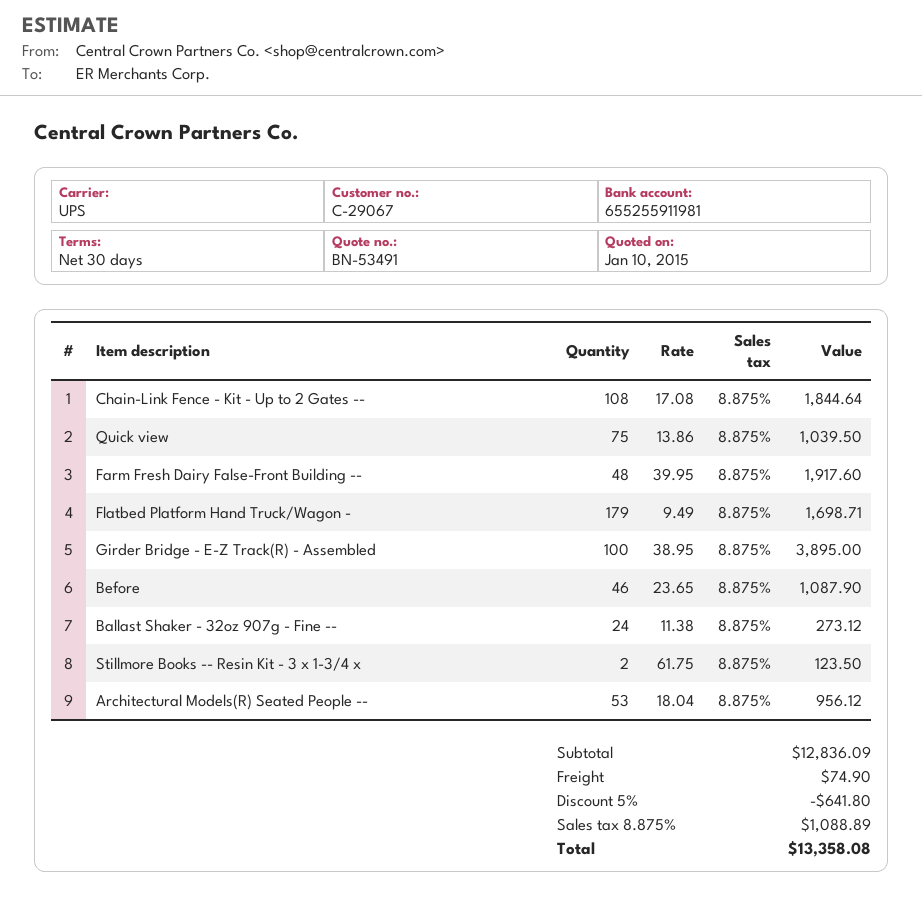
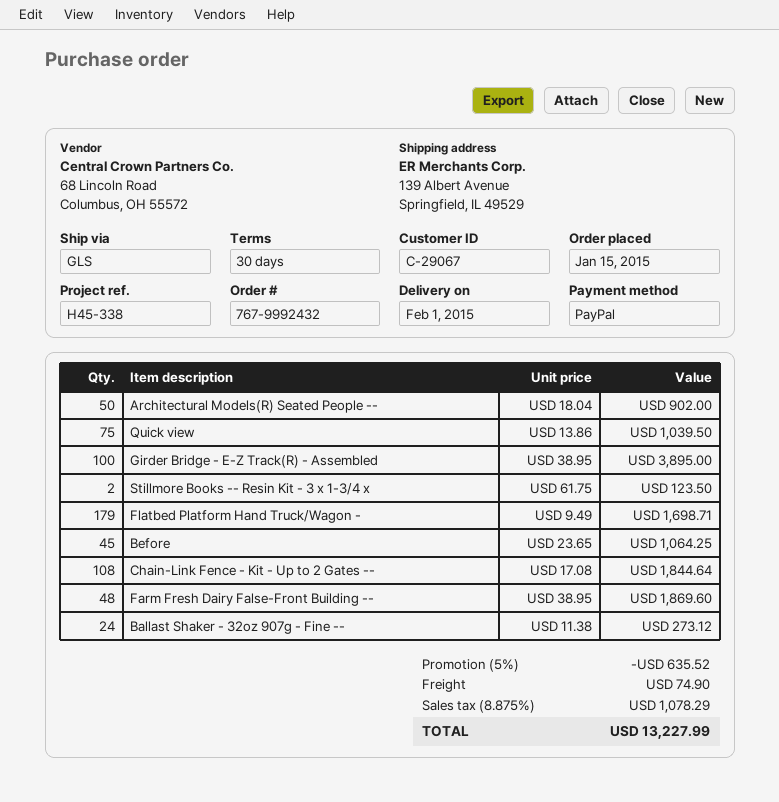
shipping method: UPS -> GLS
Farm Fresh Dairy False-Front Building --: 48 x 39.95 = 1917.60 -> 48 x 38.95 = 1869.60
Before: 46 x 23.65 = 1087.90 -> 45 x 23.65 = 1064.25
Architectural Models(R) Seated People --: 53 x 18.04 = 956.12 -> 50 x 18.04 = 902.00
discount: 5% = 641.80 -> 5% = 635.52
tax: 8.875% = 1088.89 -> 8.875% = 1078.29
total: 13358.08 -> 13227.99

